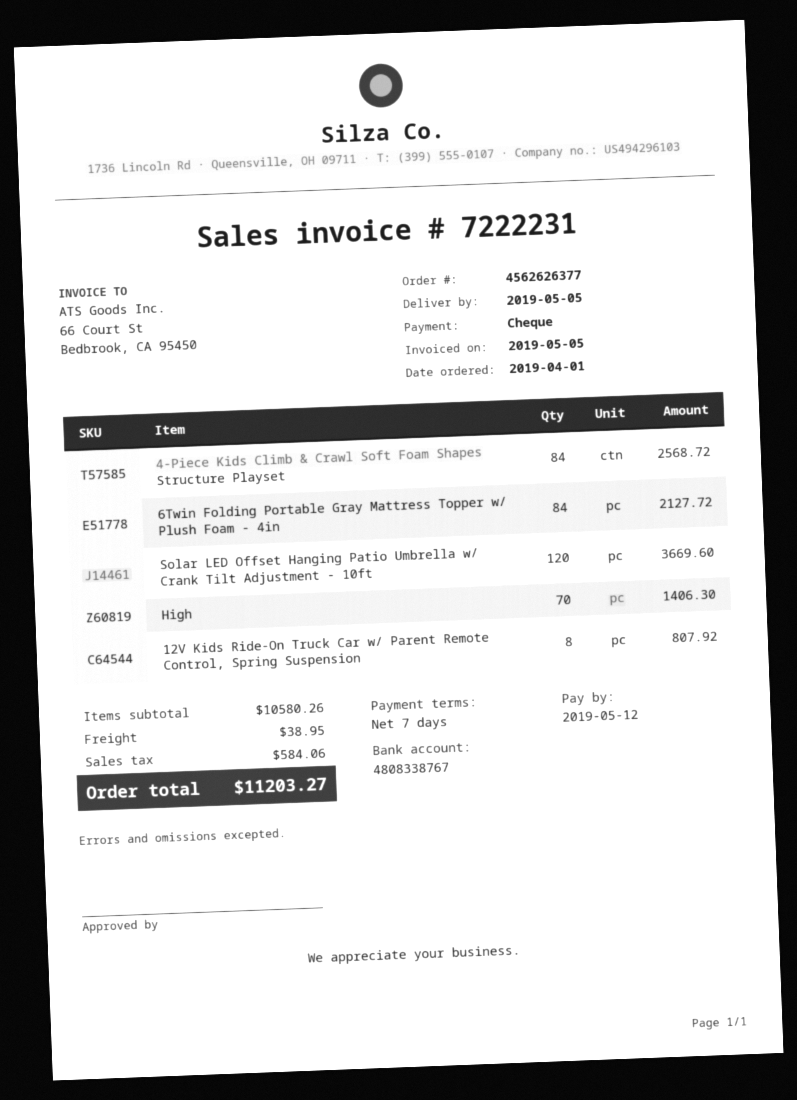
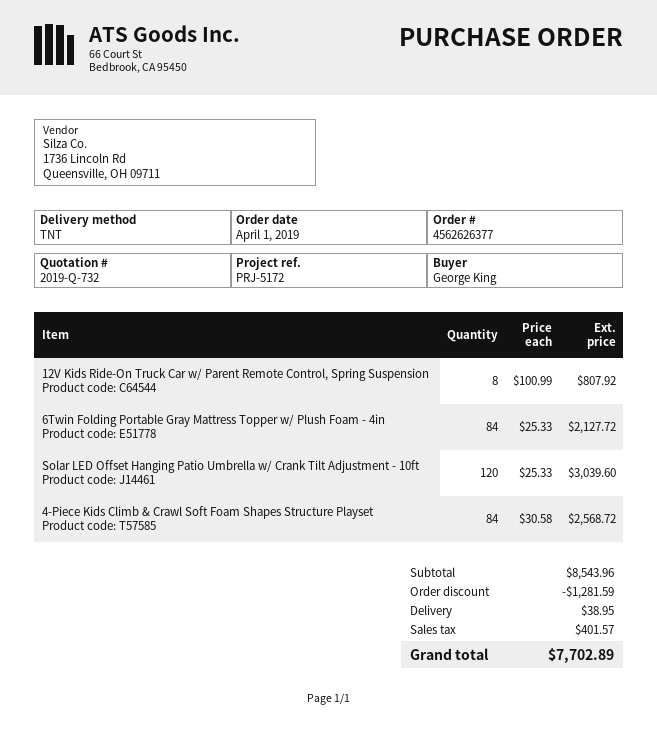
Solar LED Offset Hanging Patio Umbrella w/ Crank Tilt Adjustment - 10ft: 120 for 3669.60 -> 120 for 3039.60
High: 70 for 1406.30 -> none
subtotal: 10580.26 -> 8543.96
discount: none -> 1281.59
tax: 584.06 -> 401.57
total: 11203.27 -> 7702.89

